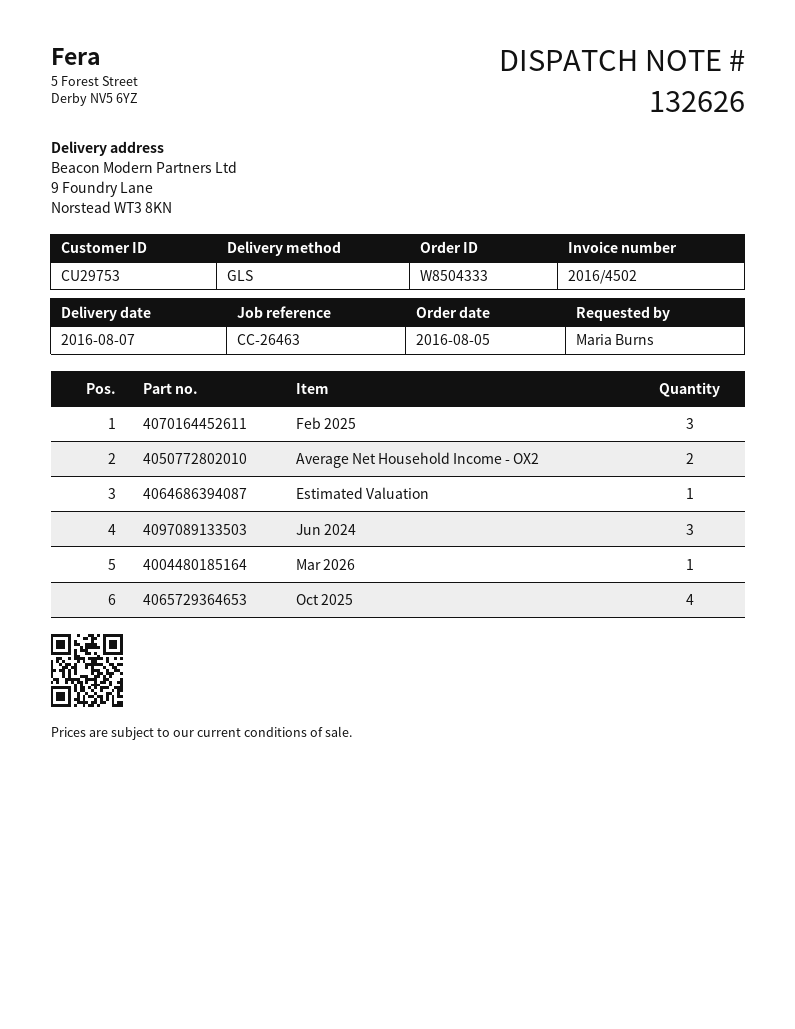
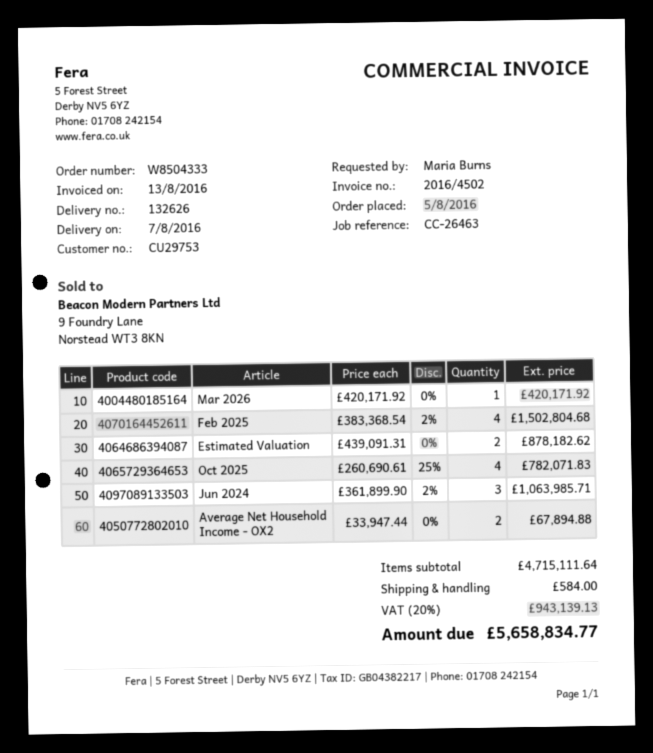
Feb 2025: 3 -> 4
Estimated Valuation: 1 -> 2

